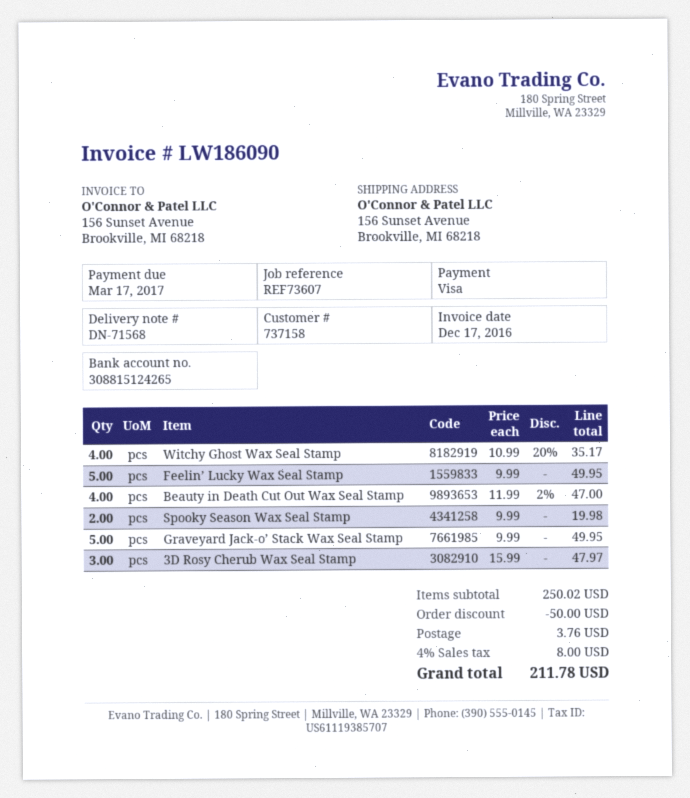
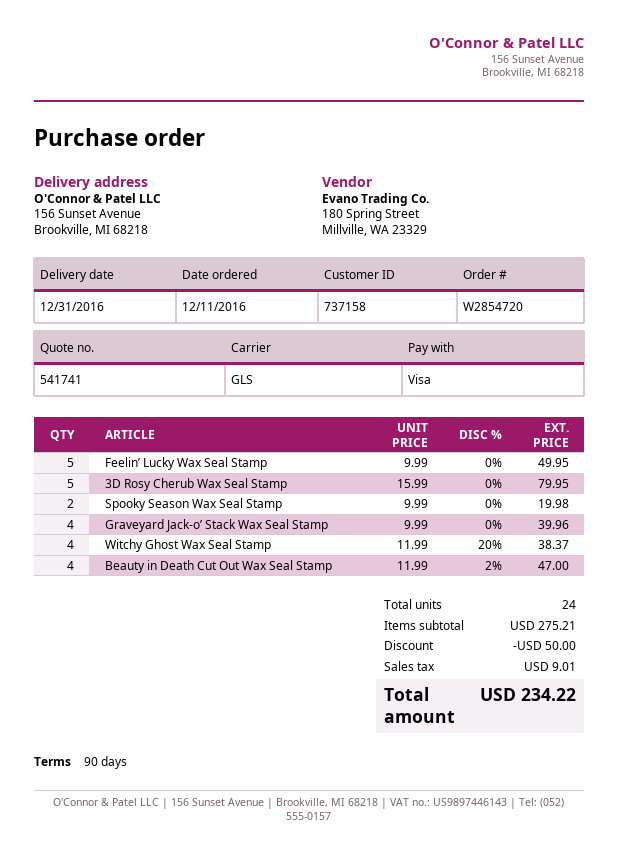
Witchy Ghost Wax Seal Stamp: 4 x 10.99 - 20% = 35.17 -> 4 x 11.99 - 20% = 38.37
Graveyard Jack-o’ Stack Wax Seal Stamp: 5 x 9.99 = 49.95 -> 4 x 9.99 = 39.96
3D Rosy Cherub Wax Seal Stamp: 3 x 15.99 = 47.97 -> 5 x 15.99 = 79.95
subtotal: 250.02 -> 275.21
shipping: 3.76 -> none
tax: 8.00 -> 9.01
total: 211.78 -> 234.22

